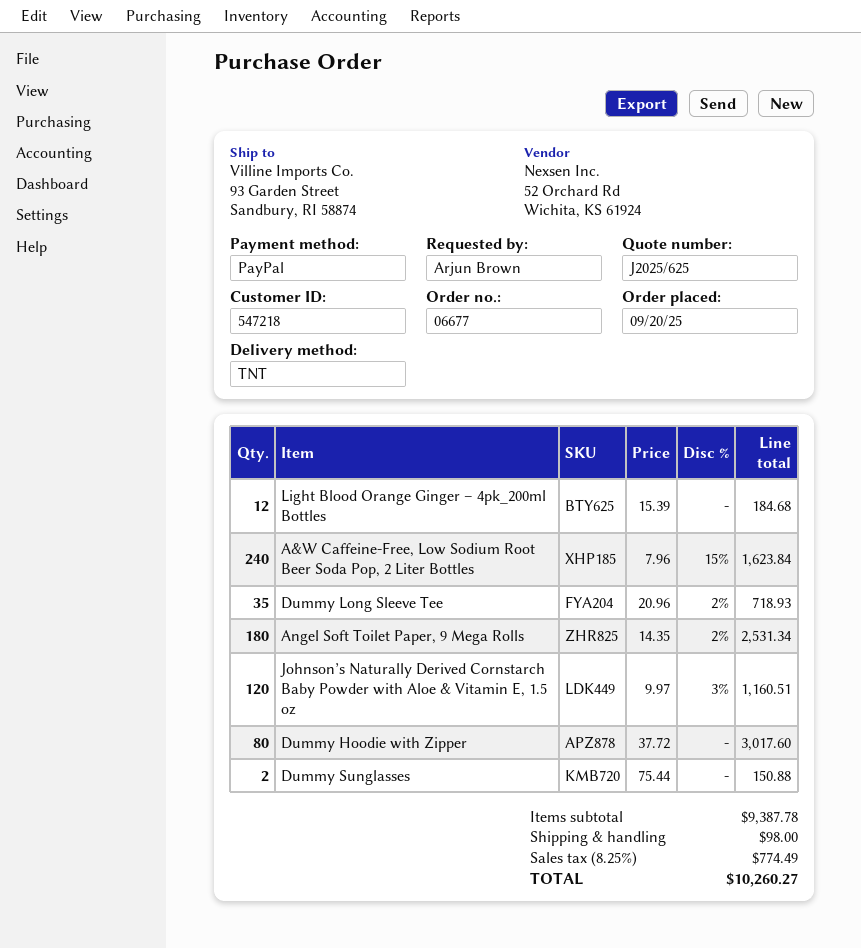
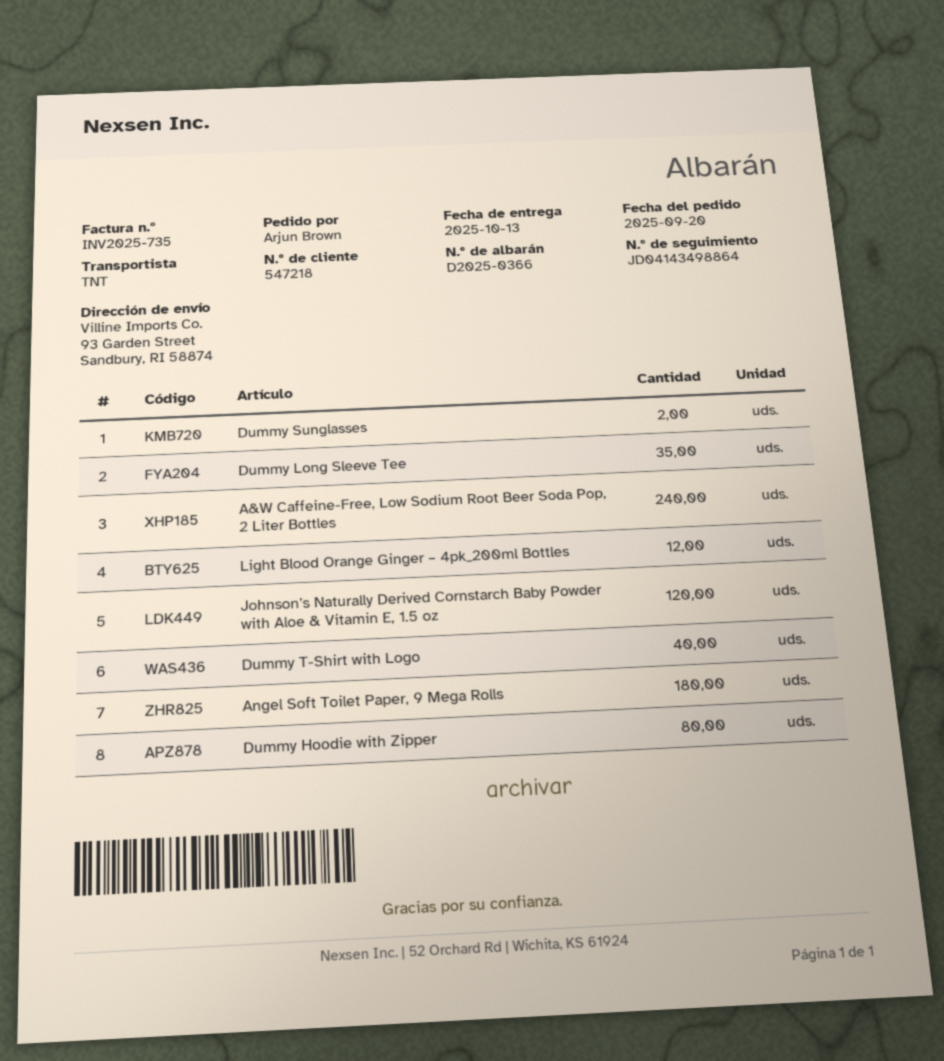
Dummy T-Shirt with Logo: none -> 40

